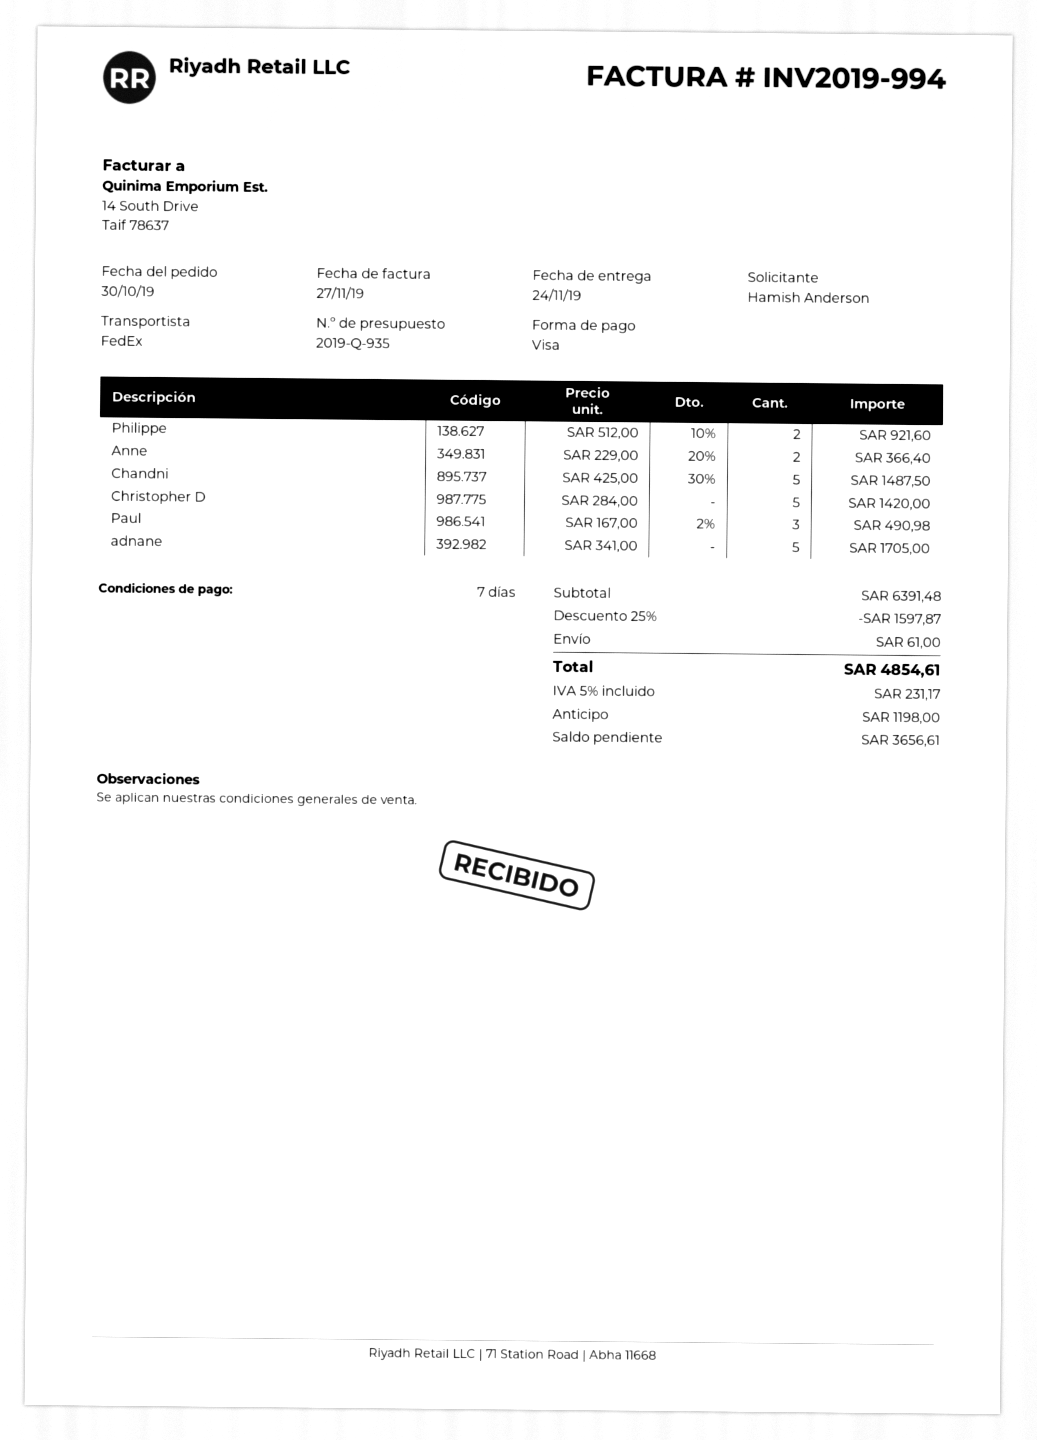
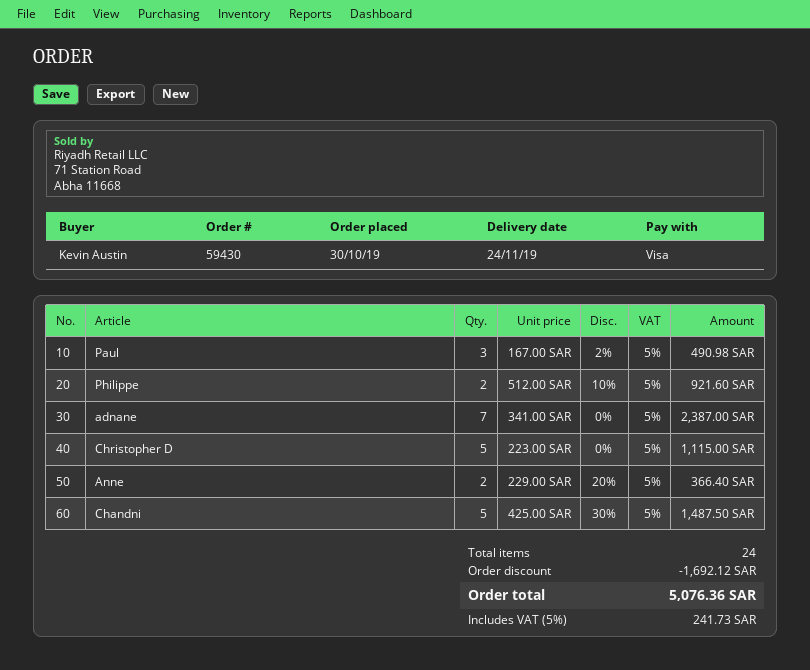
ordered by: Hamish Anderson -> Kevin Austin
Christopher D: 5 x 284.00 = 1420.00 -> 5 x 223.00 = 1115.00
adnane: 5 x 341.00 = 1705.00 -> 7 x 341.00 = 2387.00
discount: 1597.87 -> 1692.12
shipping: 61.00 -> none
tax: 5% = 231.17 -> 5% = 241.73
total: 4854.61 -> 5076.36

